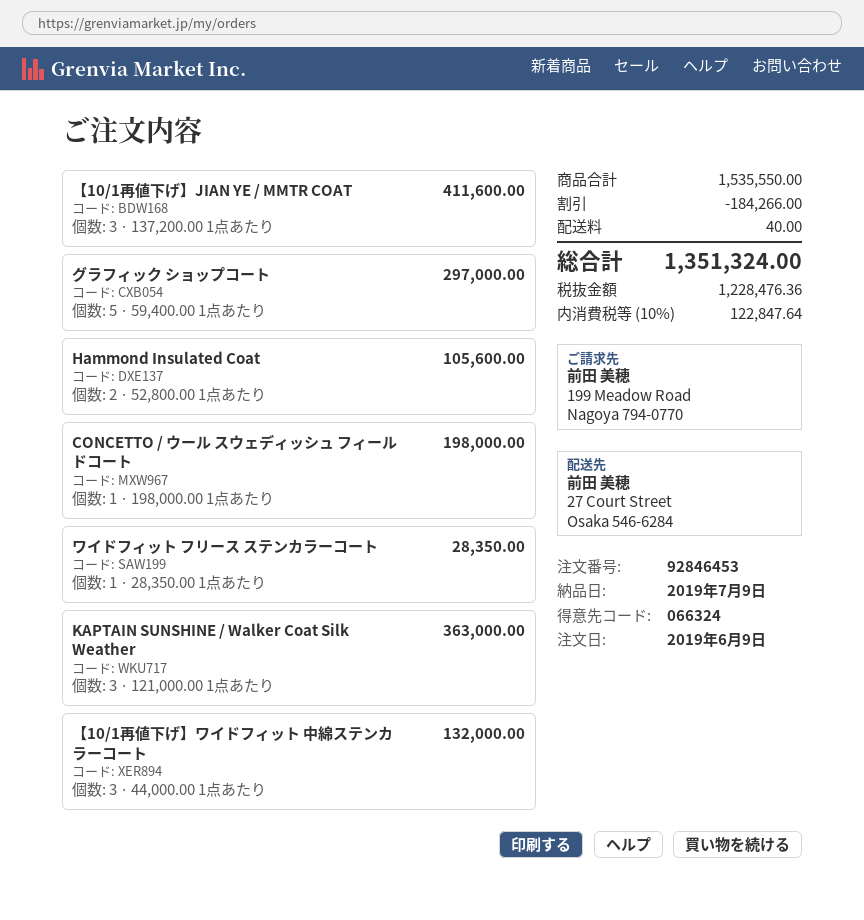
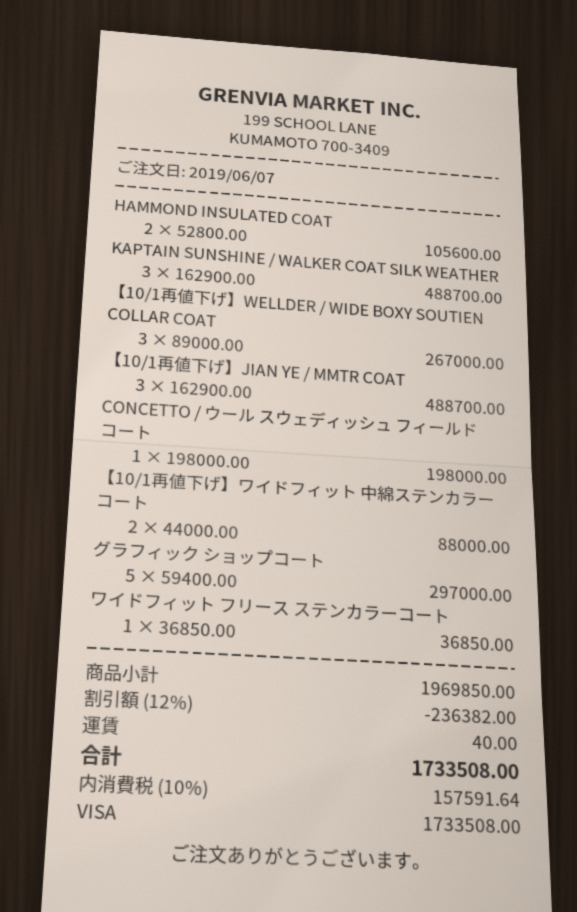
order date: 2019-06-09 -> 2019-06-07
【10/1再値下げ】JIAN YE / MMTR COAT: 3 x 137200.00 = 411600.00 -> 3 x 162900.00 = 488700.00
ワイドフィット フリース ステンカラーコート: 1 x 28350.00 = 28350.00 -> 1 x 36850.00 = 36850.00
KAPTAIN SUNSHINE / Walker Coat Silk Weather: 3 x 121000.00 = 363000.00 -> 3 x 162900.00 = 488700.00
【10/1再値下げ】ワイドフィット 中綿ステンカラーコート: 3 x 44000.00 = 132000.00 -> 2 x 44000.00 = 88000.00
【10/1再値下げ】WELLDER / WIDE BOXY SOUTIEN COLLAR COAT: none -> 3 x 89000.00 = 267000.00
subtotal: 1535550.00 -> 1969850.00
discount: 184266.00 -> 236382.00
tax: 10% = 122847.64 -> 10% = 157591.64
total: 1351324.00 -> 1733508.00

